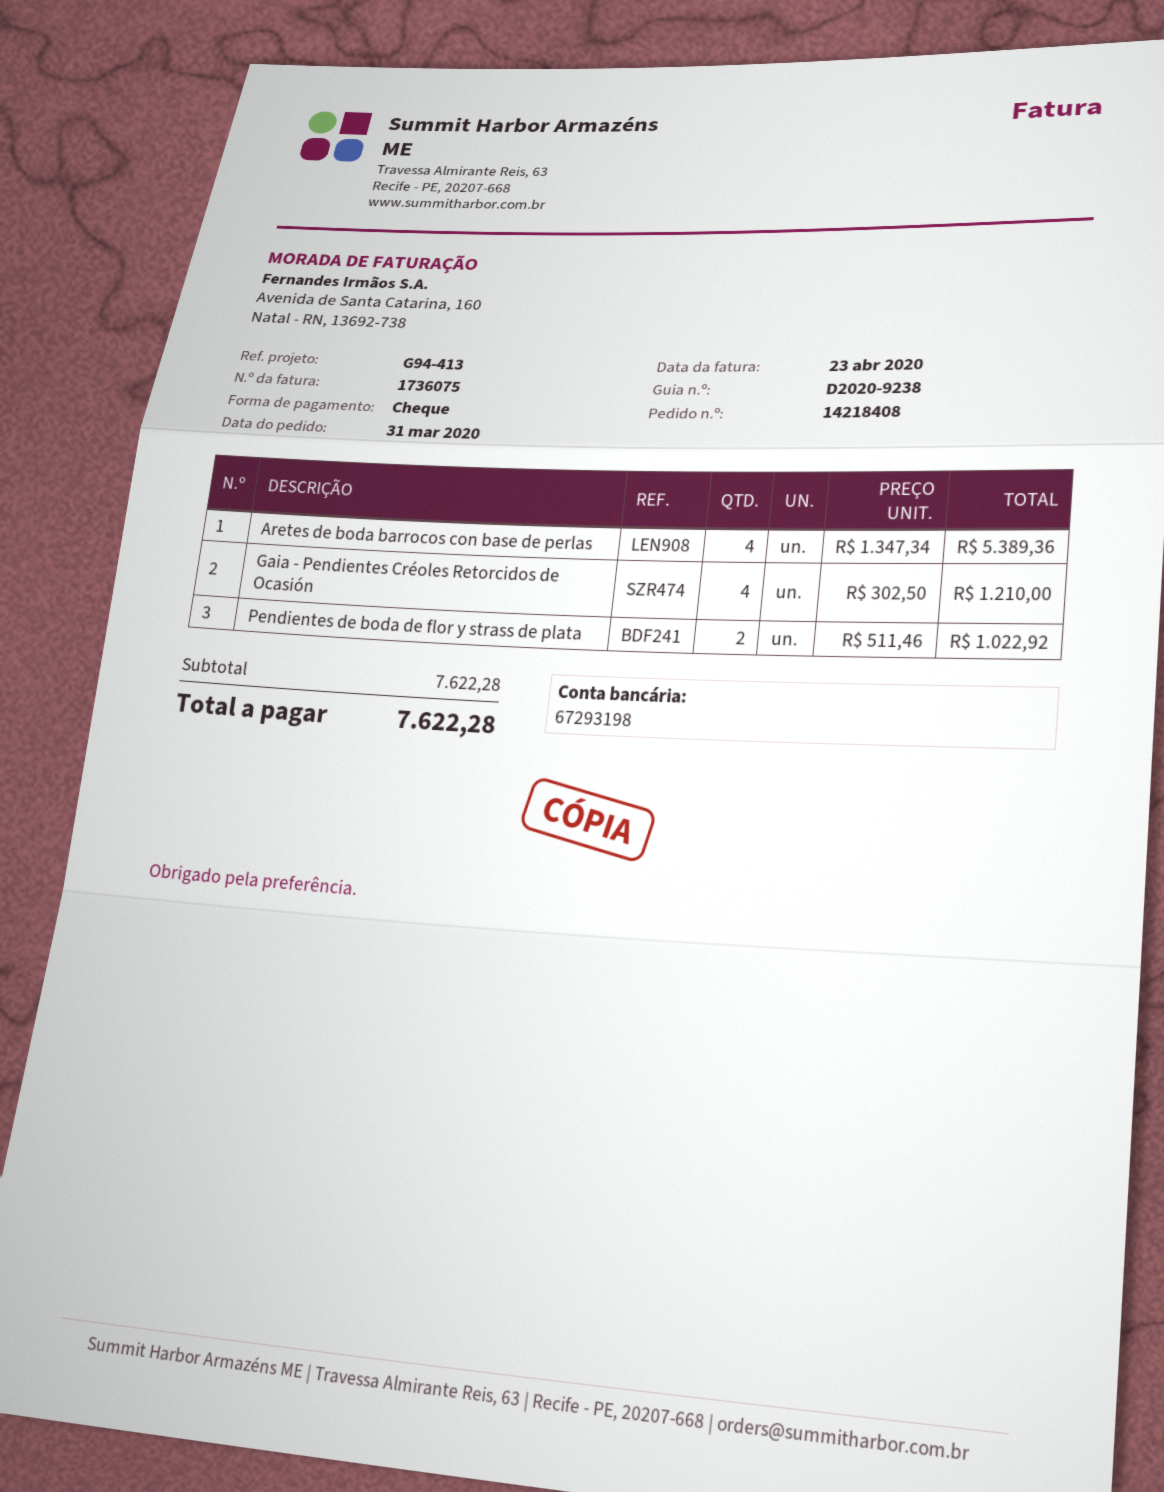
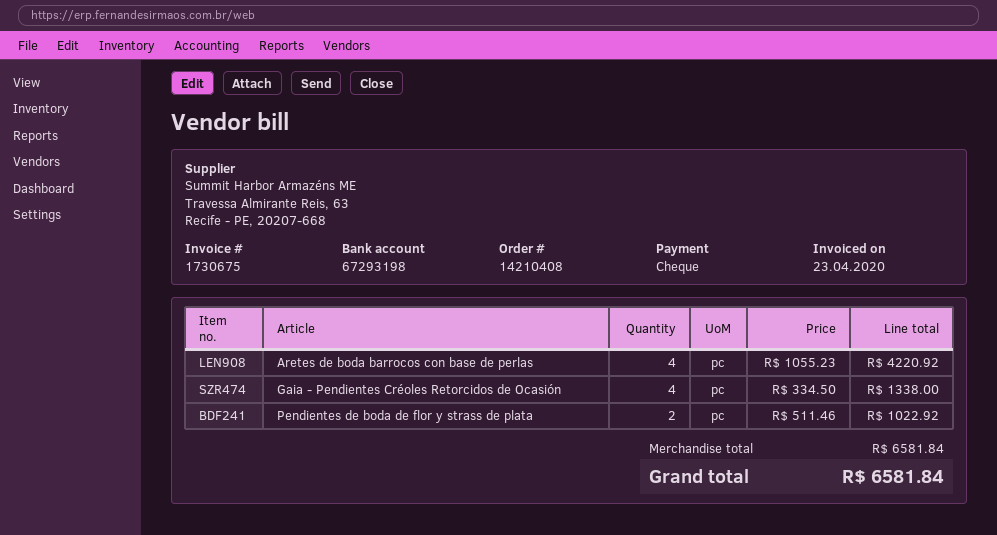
order number: 14218408 -> 14210408
invoice number: 1736075 -> 1730675
Aretes de boda barrocos con base de perlas: 4 x 1347.34 = 5389.36 -> 4 x 1055.23 = 4220.92
Gaia - Pendientes Créoles Retorcidos de Ocasión: 4 x 302.50 = 1210.00 -> 4 x 334.50 = 1338.00
subtotal: 7622.28 -> 6581.84
total: 7622.28 -> 6581.84

